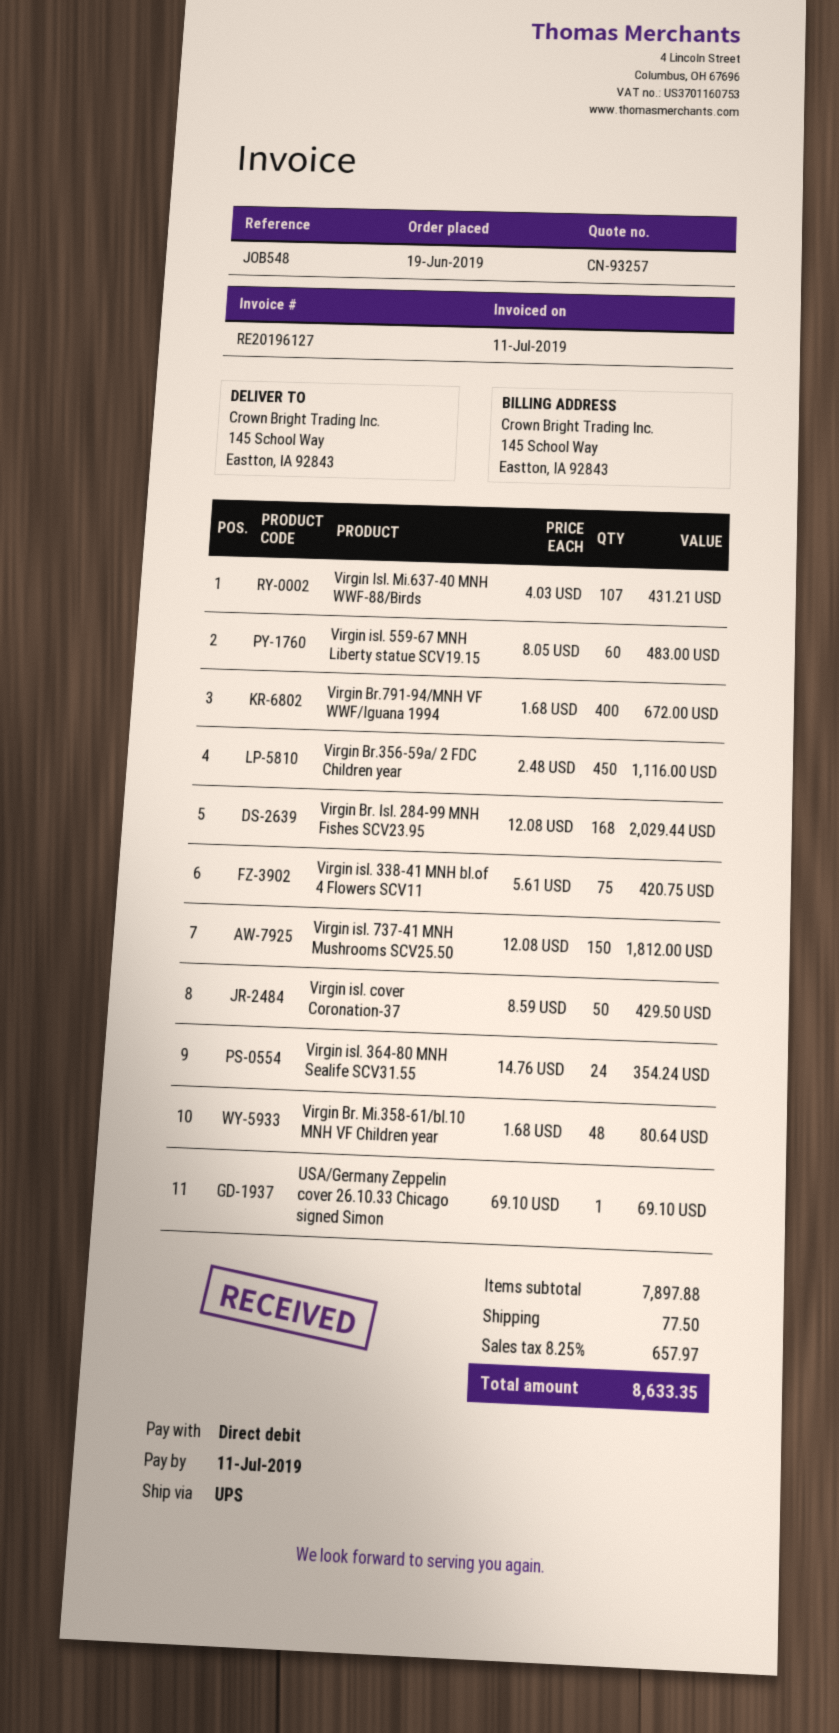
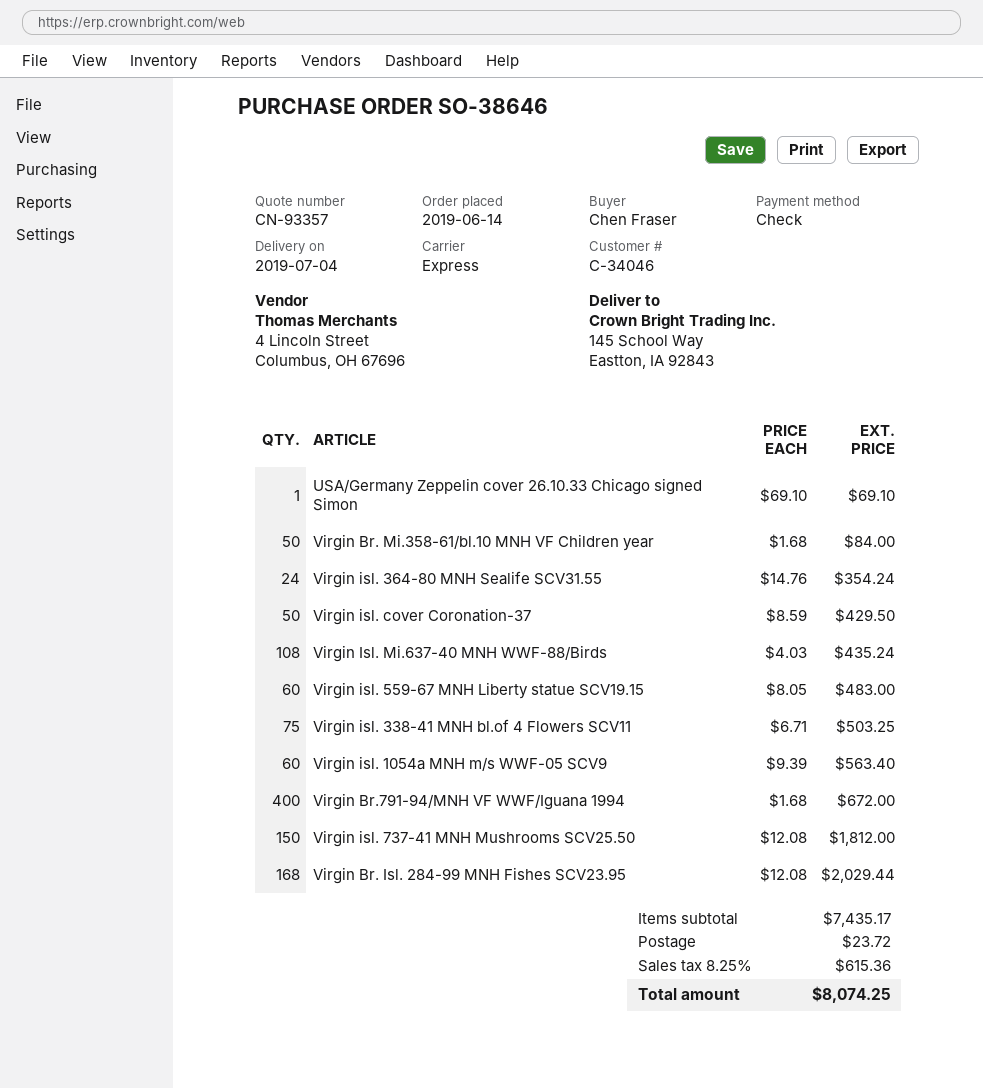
quote number: CN-93257 -> CN-93357
order date: 2019-06-19 -> 2019-06-14
payment method: direct debit -> cheque
shipping method: UPS -> express
Virgin Isl. Mi.637-40 MNH WWF-88/Birds: 107 x 4.03 = 431.21 -> 108 x 4.03 = 435.24
Virgin Br.356-59a/ 2 FDC Children year: 450 x 2.48 = 1116.00 -> none
Virgin isl. 338-41 MNH bl.of 4 Flowers SCV11: 75 x 5.61 = 420.75 -> 75 x 6.71 = 503.25
Virgin Br. Mi.358-61/bl.10 MNH VF Children year: 48 x 1.68 = 80.64 -> 50 x 1.68 = 84.00
Virgin isl. 1054a MNH m/s WWF-05 SCV9: none -> 60 x 9.39 = 563.40
subtotal: 7897.88 -> 7435.17
shipping: 77.50 -> 23.72
tax: 8.25% = 657.97 -> 8.25% = 615.36
total: 8633.35 -> 8074.25

